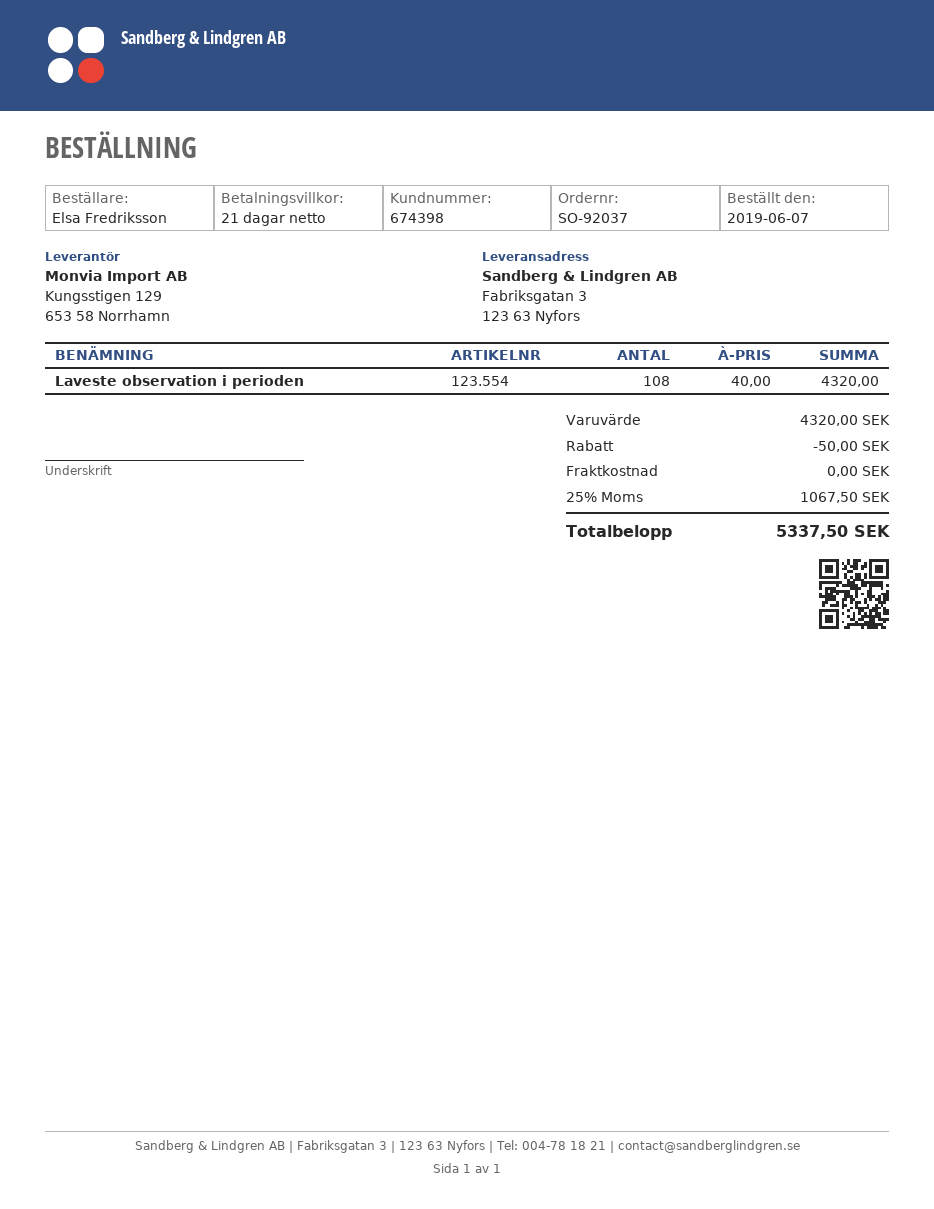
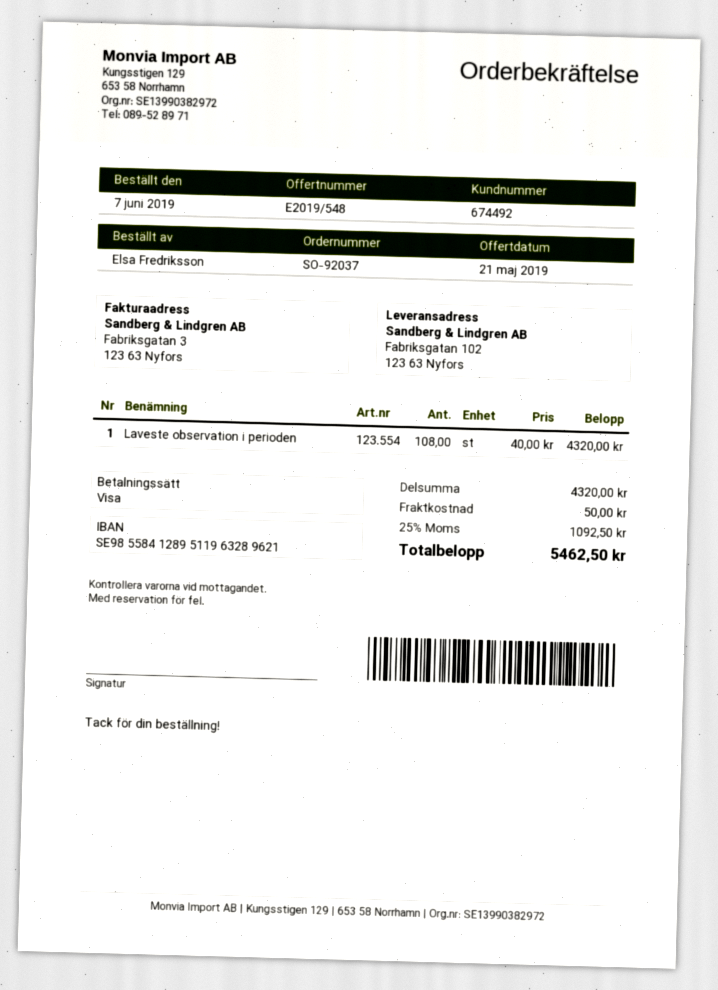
customer number: 674398 -> 674492
ship to: Fabriksgatan 3, 123 63 Nyfors -> Fabriksgatan 102, 123 63 Nyfors
discount: 50.00 -> none
shipping: 0.00 -> 50.00
tax: 25% = 1067.50 -> 25% = 1092.50
total: 5337.50 -> 5462.50

